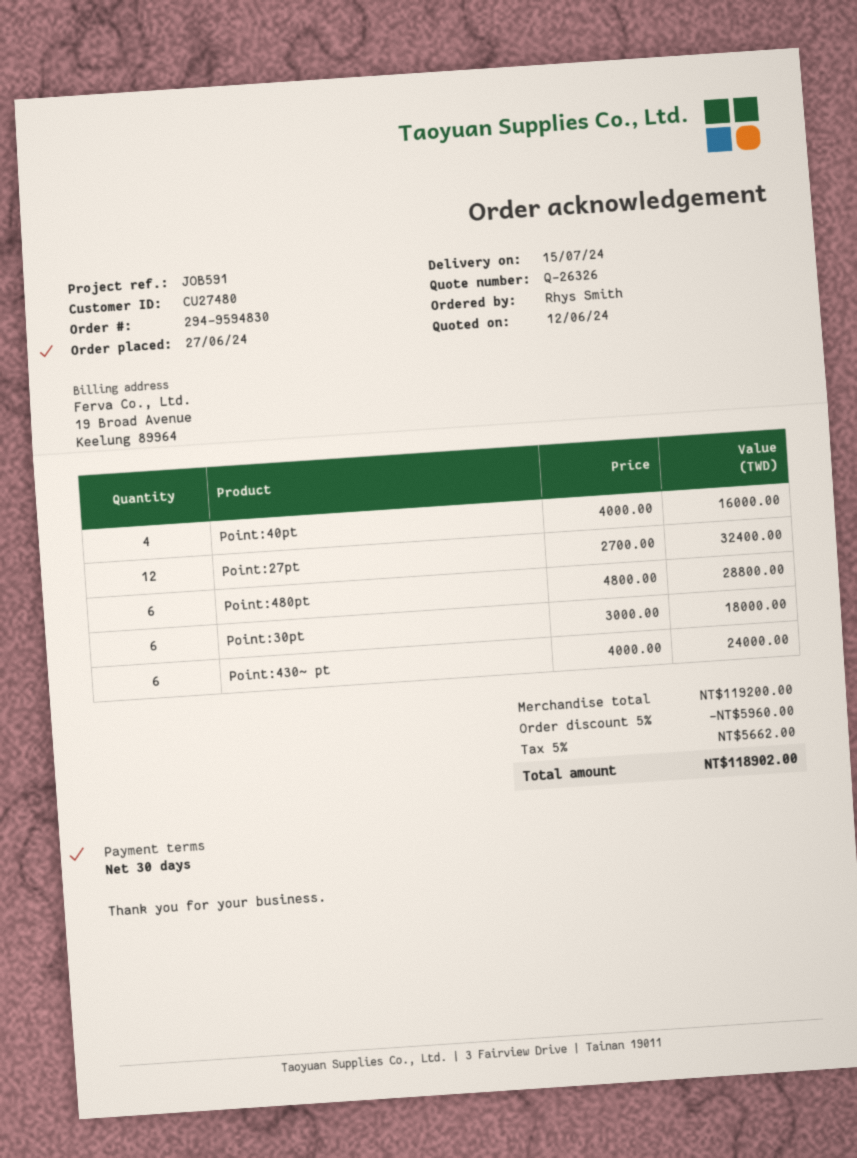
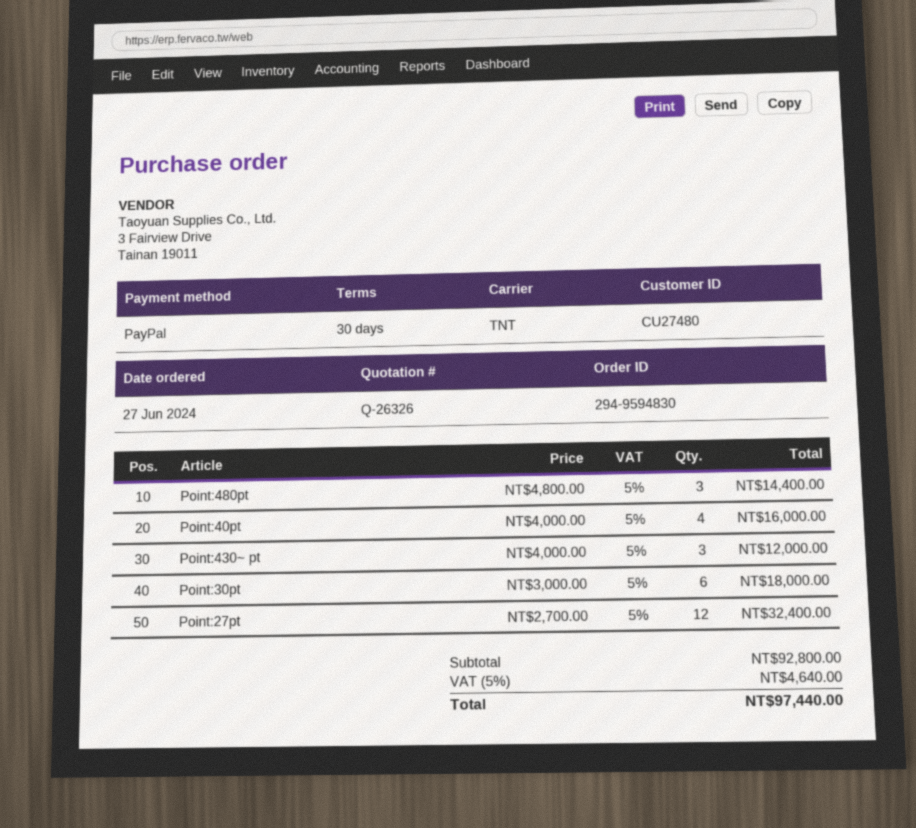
Point:480pt: 6 x 4800.00 = 28800.00 -> 3 x 4800.00 = 14400.00
Point:430~ pt: 6 x 4000.00 = 24000.00 -> 3 x 4000.00 = 12000.00
subtotal: 119200.00 -> 92800.00
discount: 5% = 5960.00 -> none
tax: 5% = 5662.00 -> 5% = 4640.00
total: 118902.00 -> 97440.00

